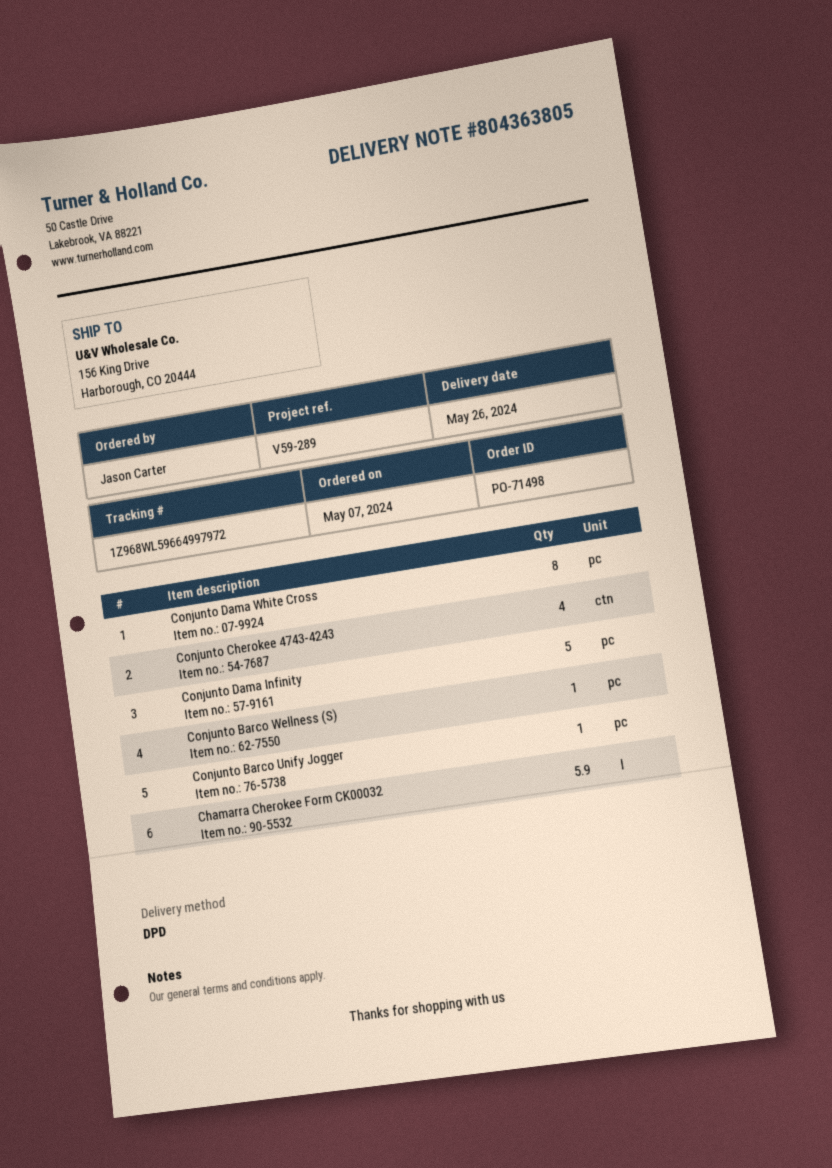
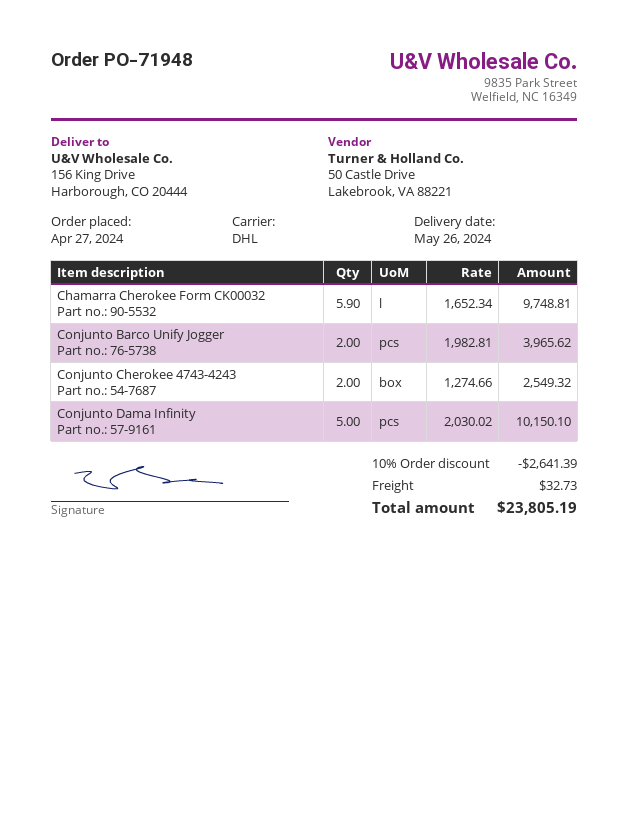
order number: PO-71498 -> PO-71948
order date: 2024-05-07 -> 2024-04-27
shipping method: DPD -> DHL
Conjunto Dama White Cross: 8 -> none
Conjunto Cherokee 4743-4243: 4 -> 2
Conjunto Barco Wellness (S): 1 -> none
Conjunto Barco Unify Jogger: 1 -> 2

